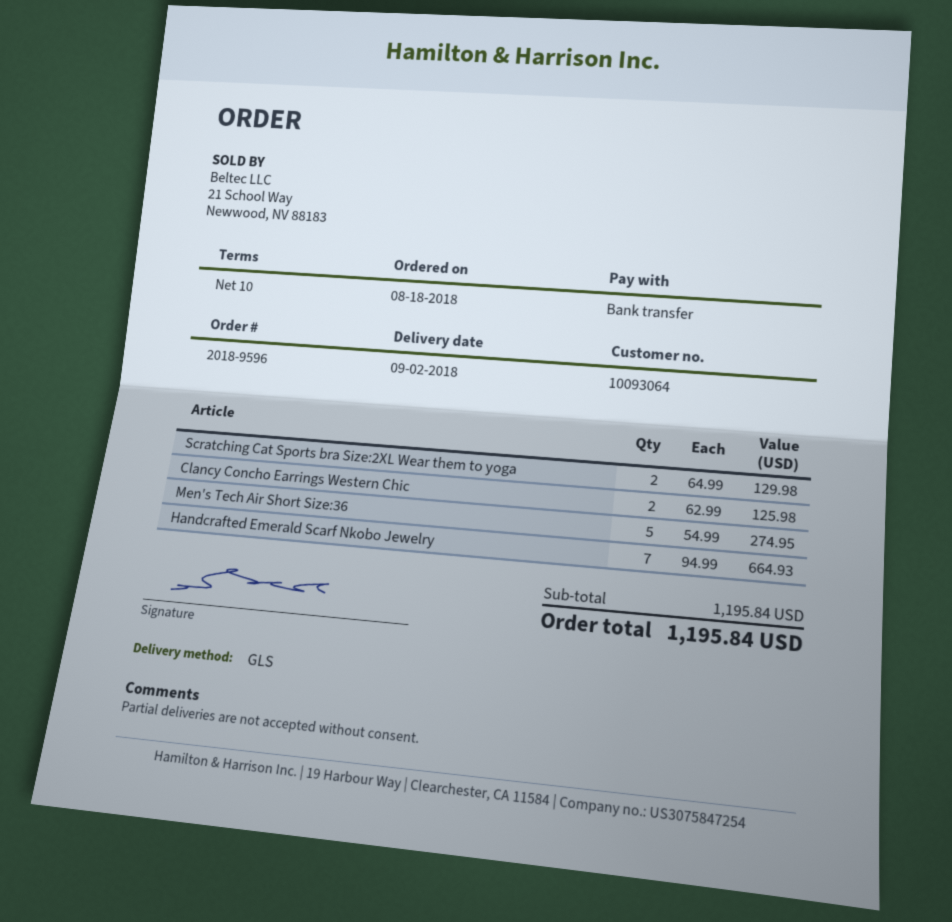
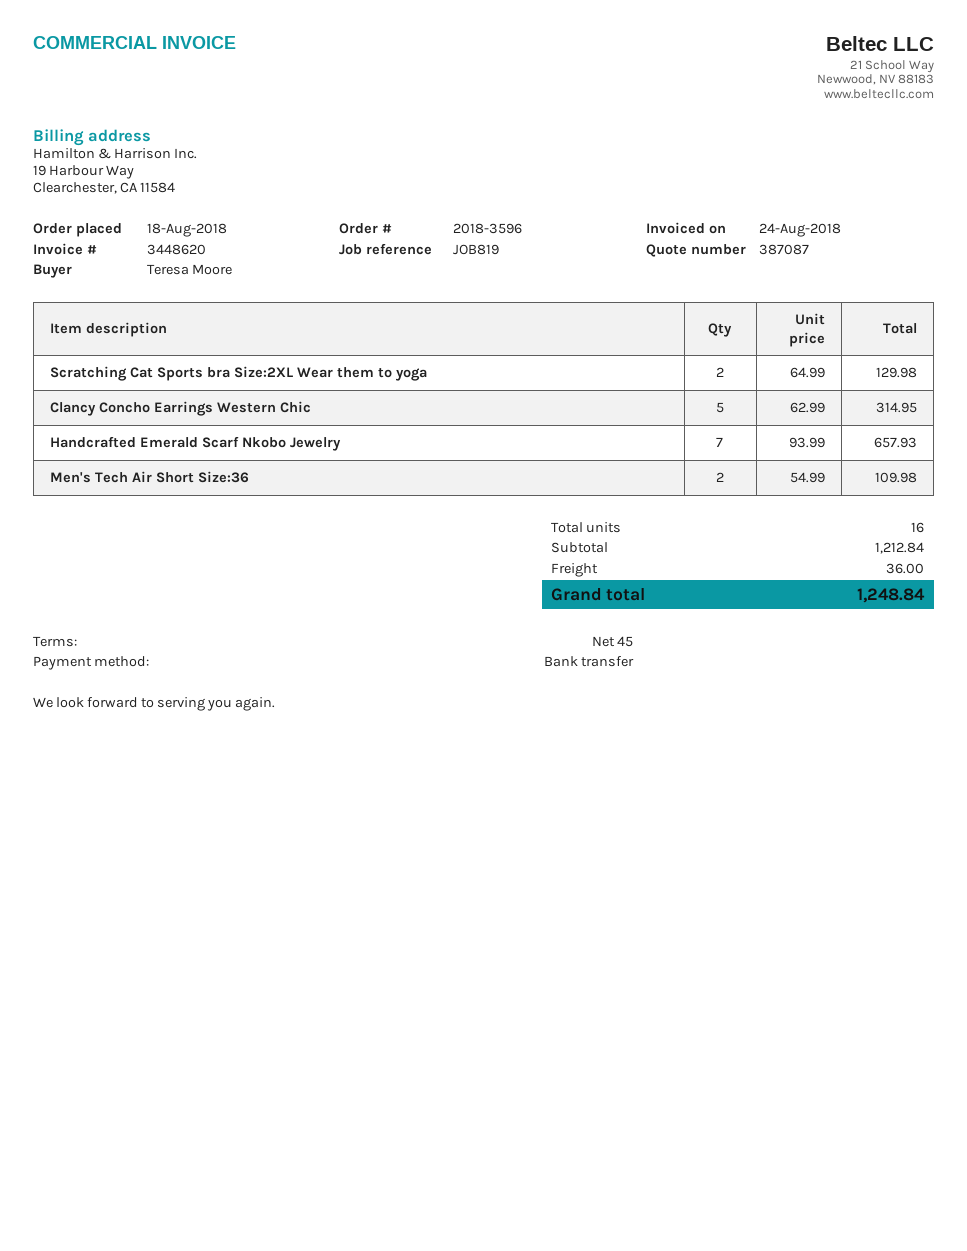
order number: 2018-9596 -> 2018-3596
payment terms: 10 days -> 45 days
Clancy Concho Earrings Western Chic: 2 x 62.99 = 125.98 -> 5 x 62.99 = 314.95
Men's Tech Air Short Size:36: 5 x 54.99 = 274.95 -> 2 x 54.99 = 109.98
Handcrafted Emerald Scarf Nkobo Jewelry: 7 x 94.99 = 664.93 -> 7 x 93.99 = 657.93
subtotal: 1195.84 -> 1212.84
shipping: none -> 36.00
total: 1195.84 -> 1248.84

